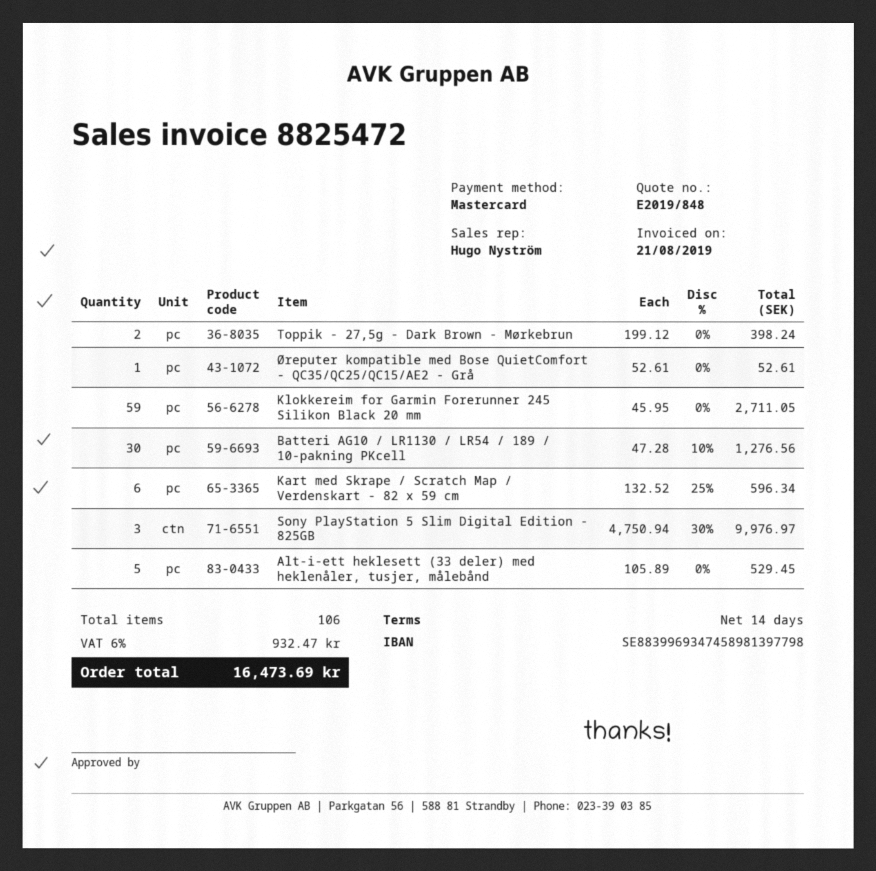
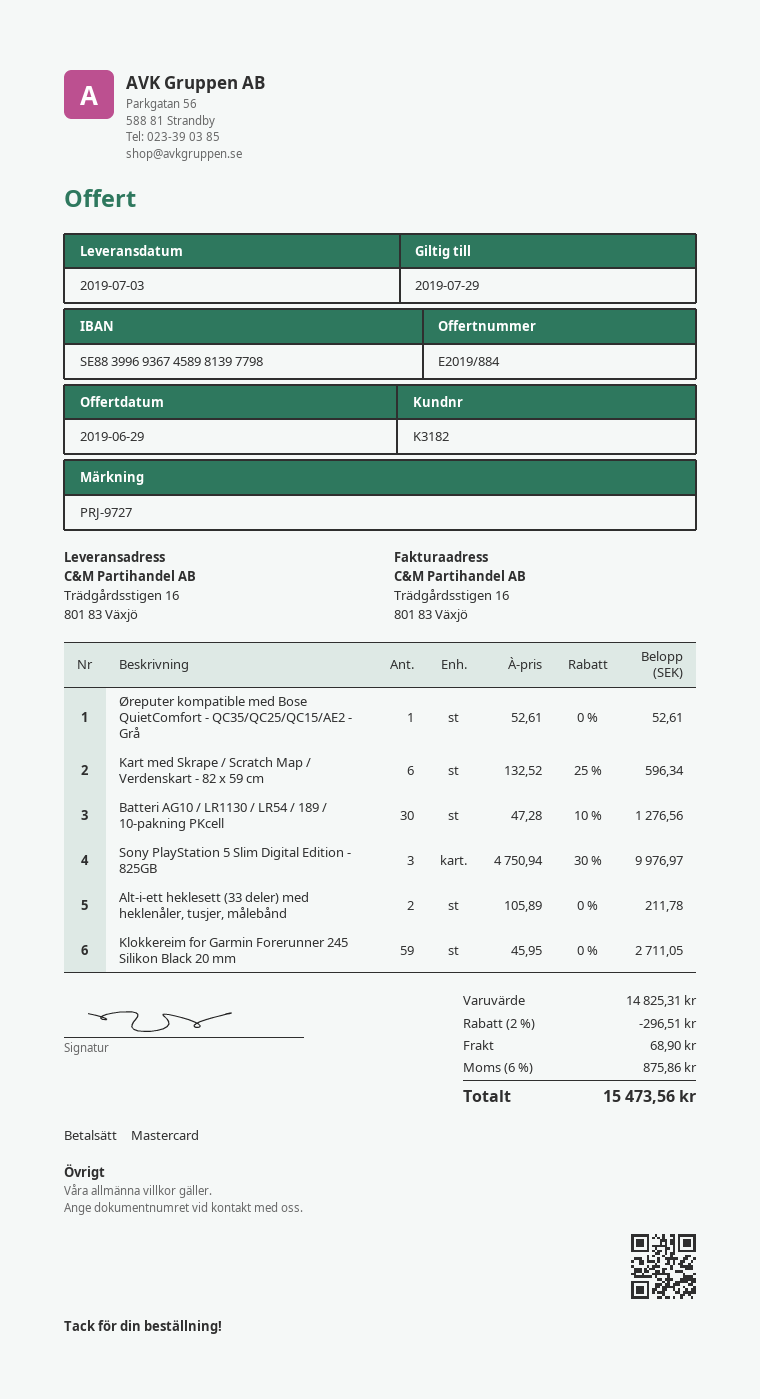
quote number: E2019/848 -> E2019/884
bank account: SE8839969347458981397798 -> SE8839969367458981397798
Toppik - 27,5g - Dark Brown - Mørkebrun: 2 x 199.12 = 398.24 -> none
Alt-i-ett heklesett (33 deler) med heklenåler, tusjer, målebånd: 5 x 105.89 = 529.45 -> 2 x 105.89 = 211.78
discount: none -> 2% = 296.51
shipping: none -> 68.90
tax: 6% = 932.47 -> 6% = 875.86
total: 16473.69 -> 15473.56

